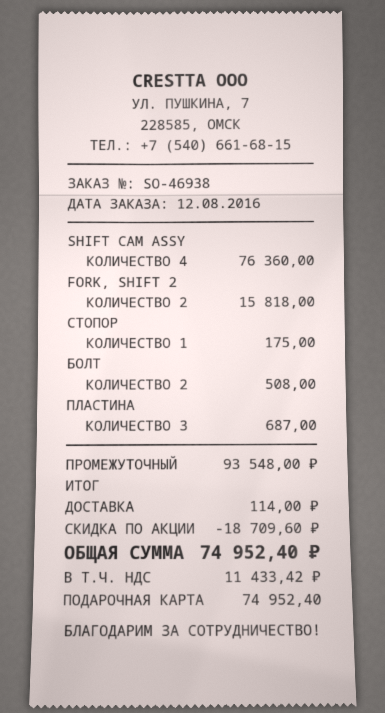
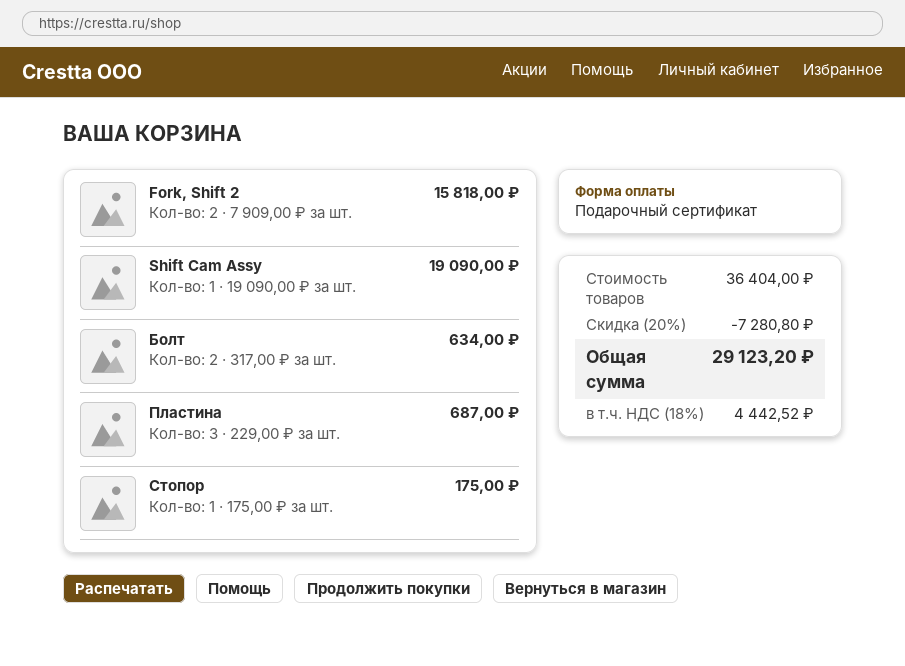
SHIFT CAM ASSY: 4 for 76360.00 -> 1 for 19090.00
БОЛТ: 2 for 508.00 -> 2 for 634.00
subtotal: 93548.00 -> 36404.00
discount: 18709.60 -> 7280.80
shipping: 114.00 -> none
tax: 11433.42 -> 4442.52
total: 74952.40 -> 29123.20

